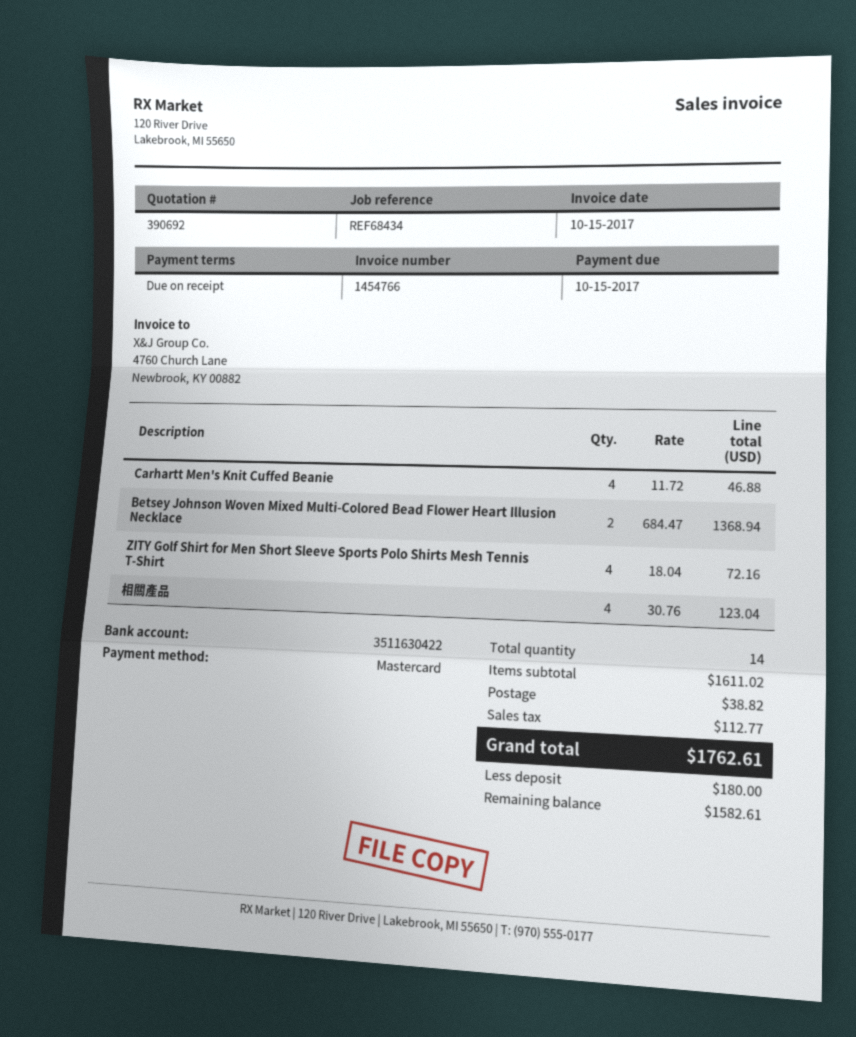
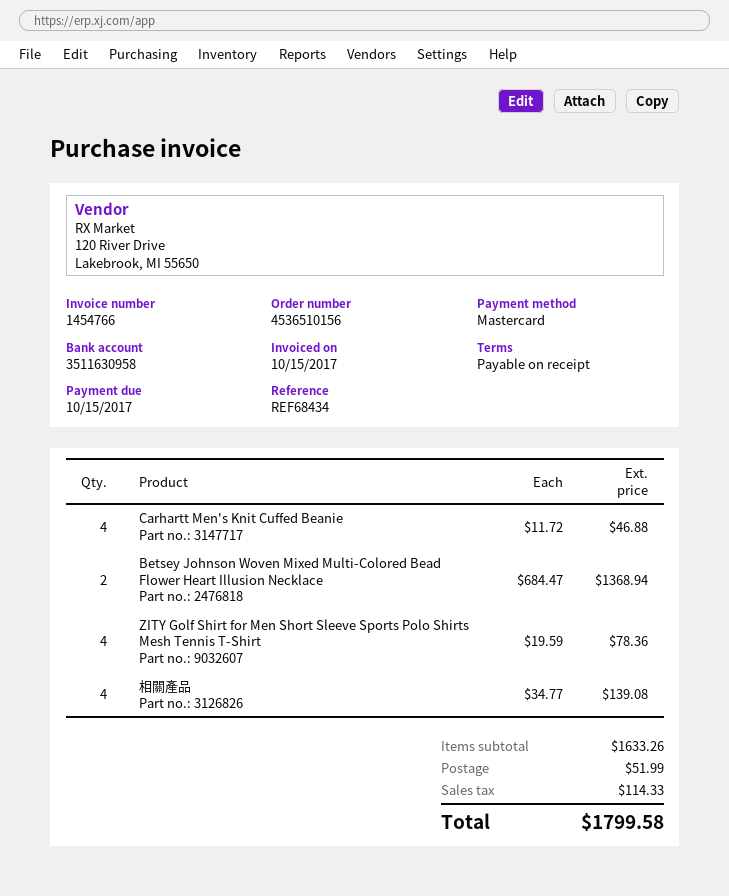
bank account: 3511630422 -> 3511630958
ZITY Golf Shirt for Men Short Sleeve Sports Polo Shirts Mesh Tennis T-Shirt: 4 x 18.04 = 72.16 -> 4 x 19.59 = 78.36
相關產品: 4 x 30.76 = 123.04 -> 4 x 34.77 = 139.08
subtotal: 1611.02 -> 1633.26
shipping: 38.82 -> 51.99
tax: 112.77 -> 114.33
total: 1762.61 -> 1799.58

